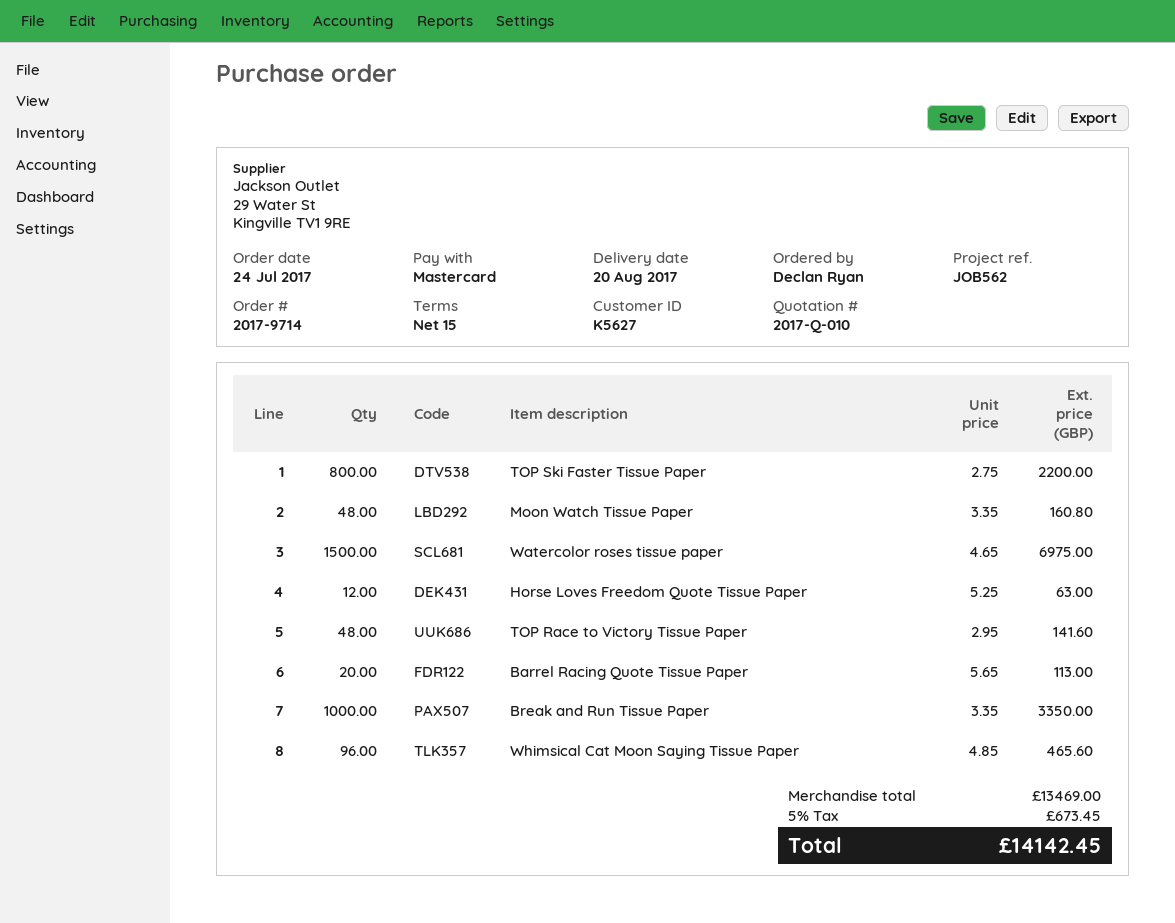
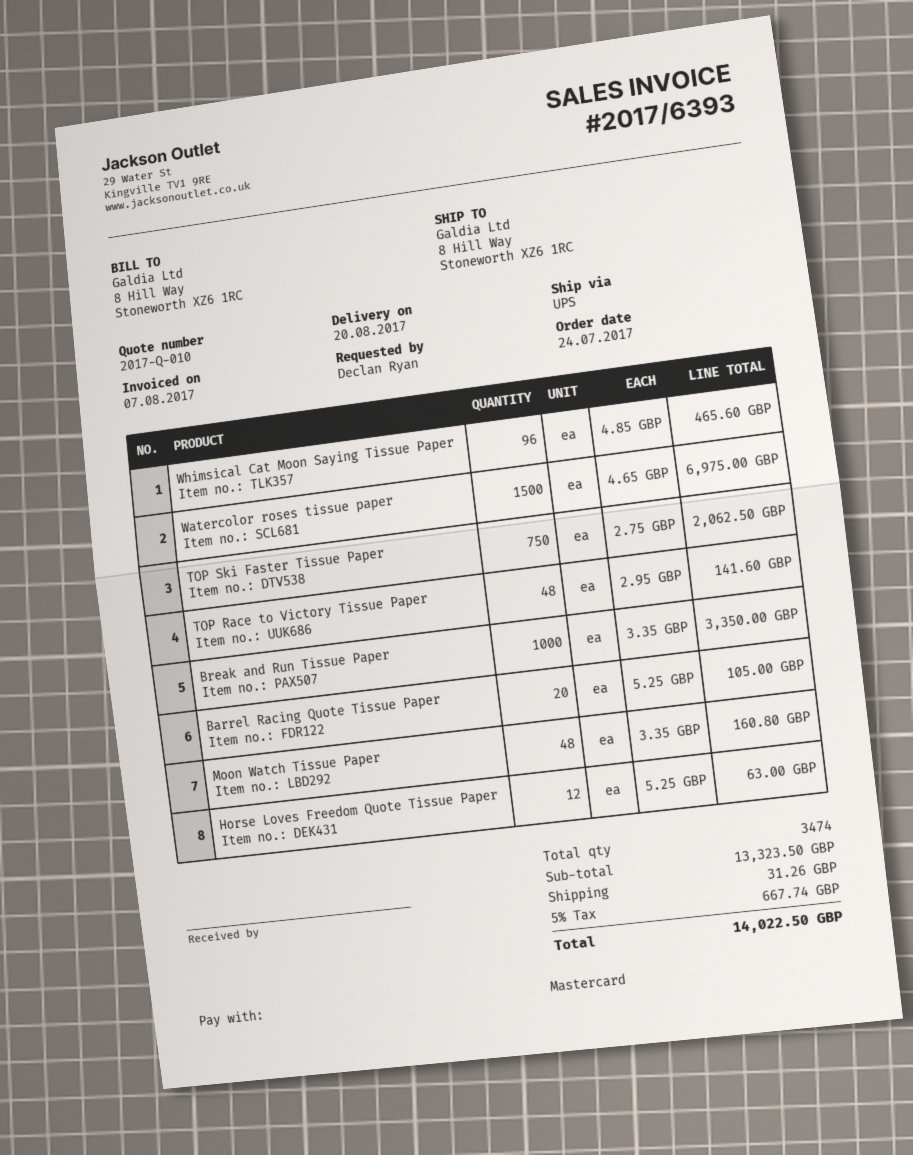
TOP Ski Faster Tissue Paper: 800 x 2.75 = 2200.00 -> 750 x 2.75 = 2062.50
Barrel Racing Quote Tissue Paper: 20 x 5.65 = 113.00 -> 20 x 5.25 = 105.00
subtotal: 13469.00 -> 13323.50
shipping: none -> 31.26
tax: 5% = 673.45 -> 5% = 667.74
total: 14142.45 -> 14022.50

